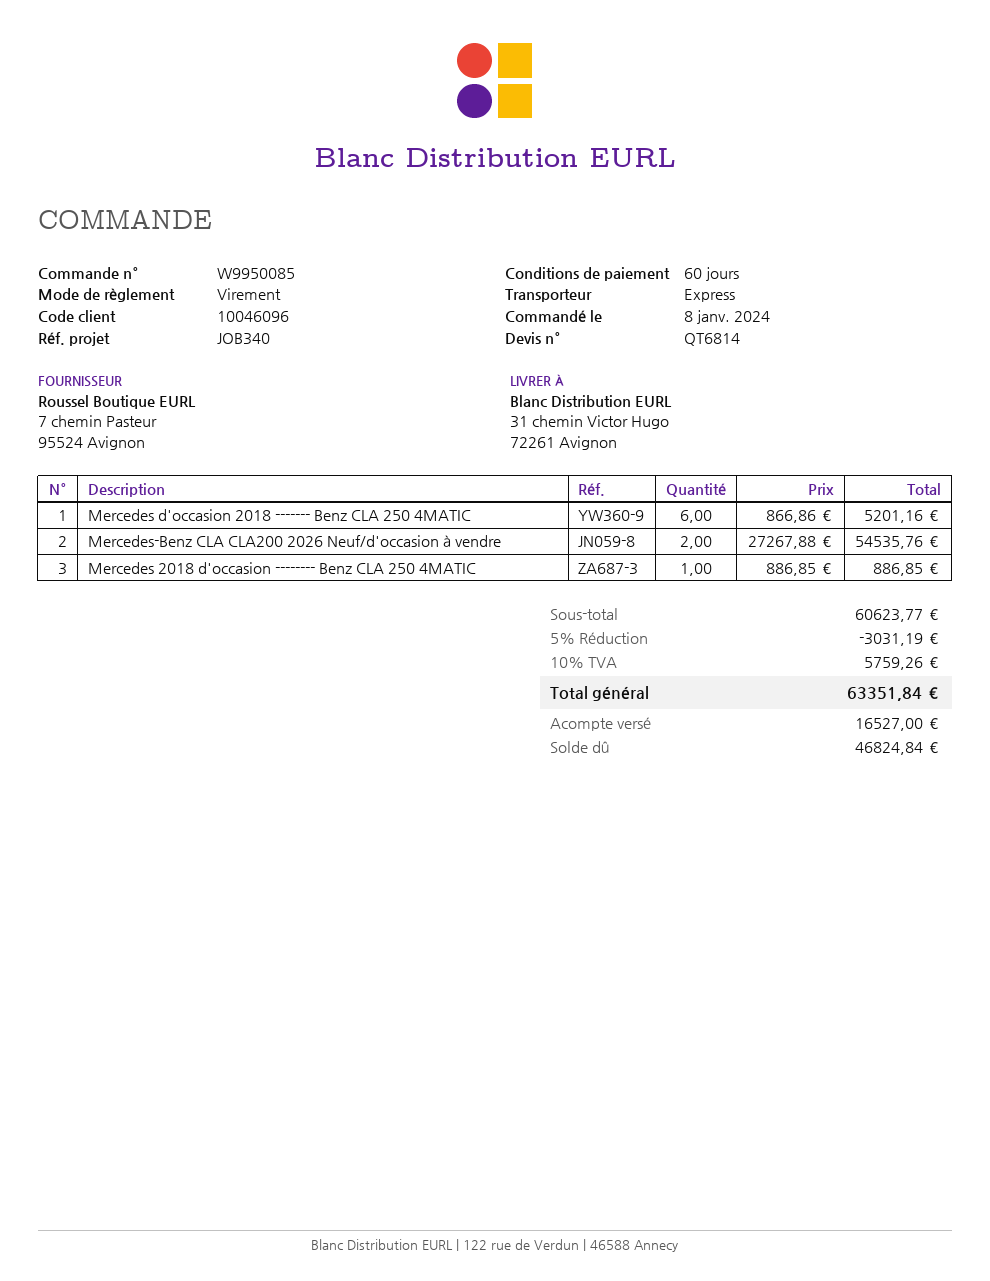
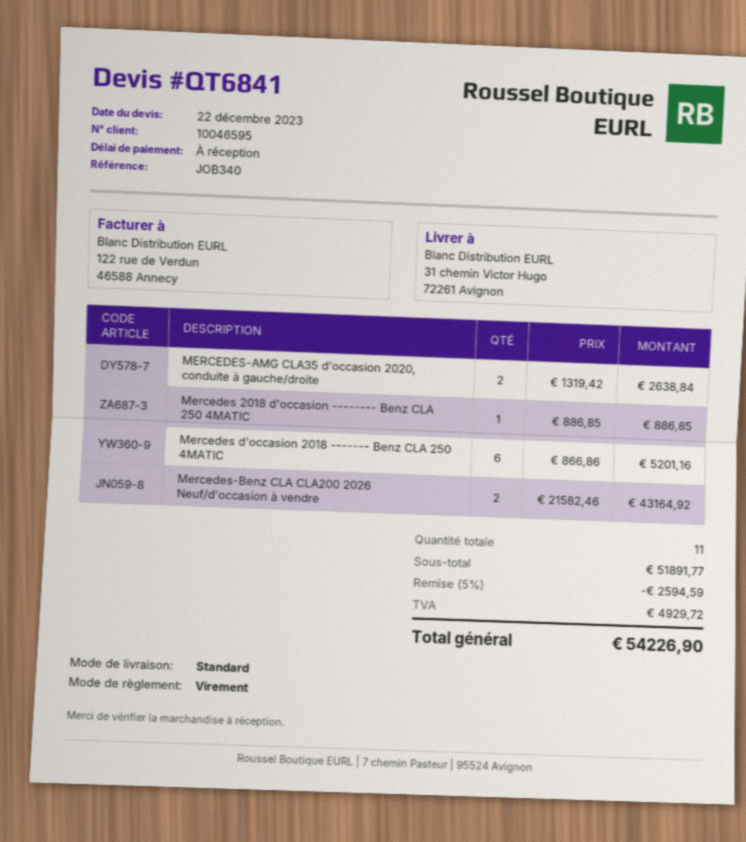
quote number: QT6814 -> QT6841
payment terms: 60 days -> on receipt
customer number: 10046096 -> 10046595
shipping method: express -> standard
Mercedes-Benz CLA CLA200 2026 Neuf/d'occasion à vendre: 2 x 27267.88 = 54535.76 -> 2 x 21582.46 = 43164.92
MERCEDES-AMG CLA35 d'occasion 2020, conduite à gauche/droite: none -> 2 x 1319.42 = 2638.84
subtotal: 60623.77 -> 51891.77
discount: 5% = 3031.19 -> 5% = 2594.59
tax: 5759.26 -> 4929.72
total: 63351.84 -> 54226.90

